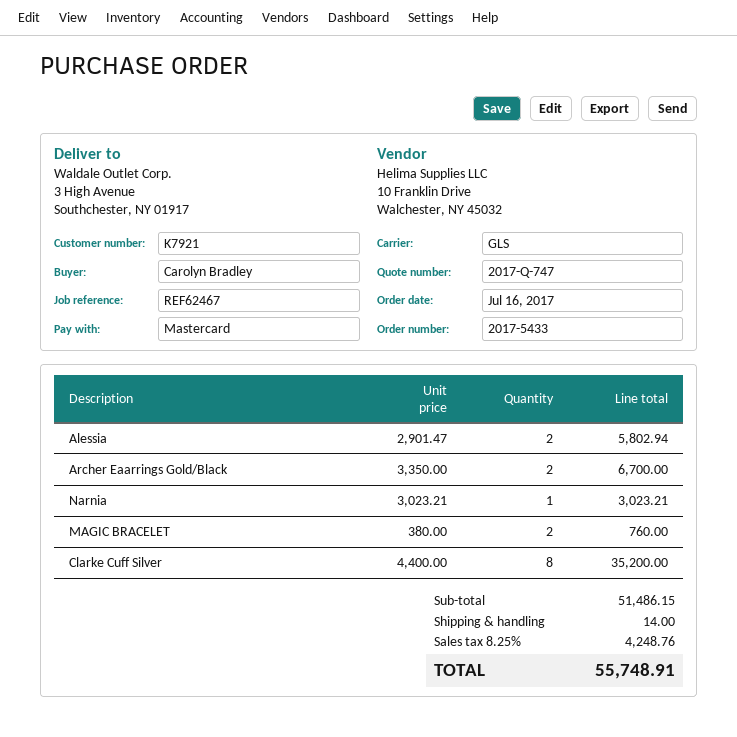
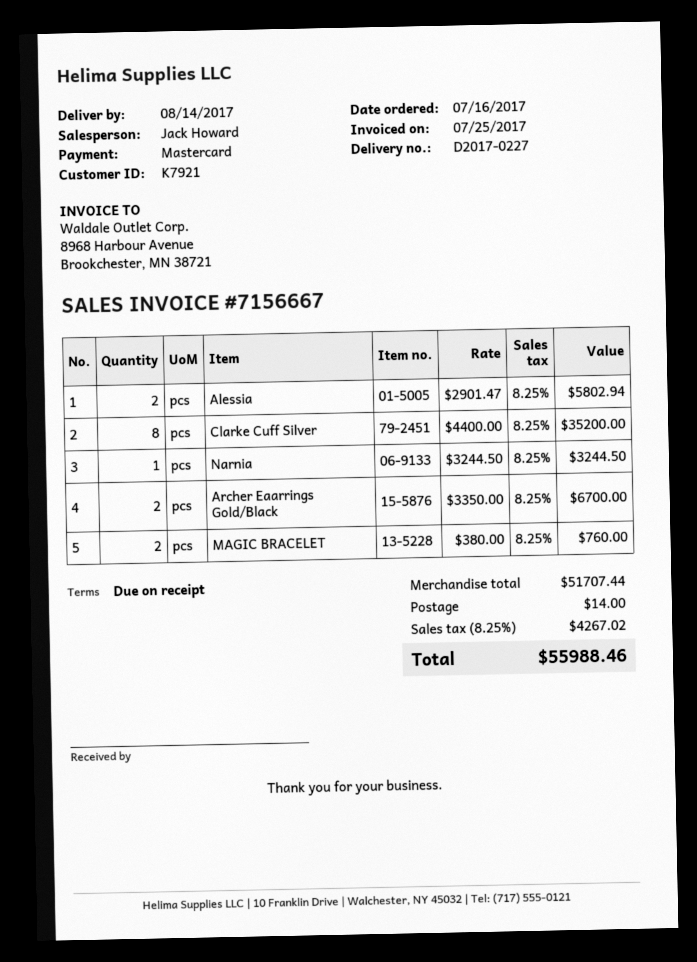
Narnia: 1 x 3023.21 = 3023.21 -> 1 x 3244.50 = 3244.50
subtotal: 51486.15 -> 51707.44
tax: 8.25% = 4248.76 -> 8.25% = 4267.02
total: 55748.91 -> 55988.46

